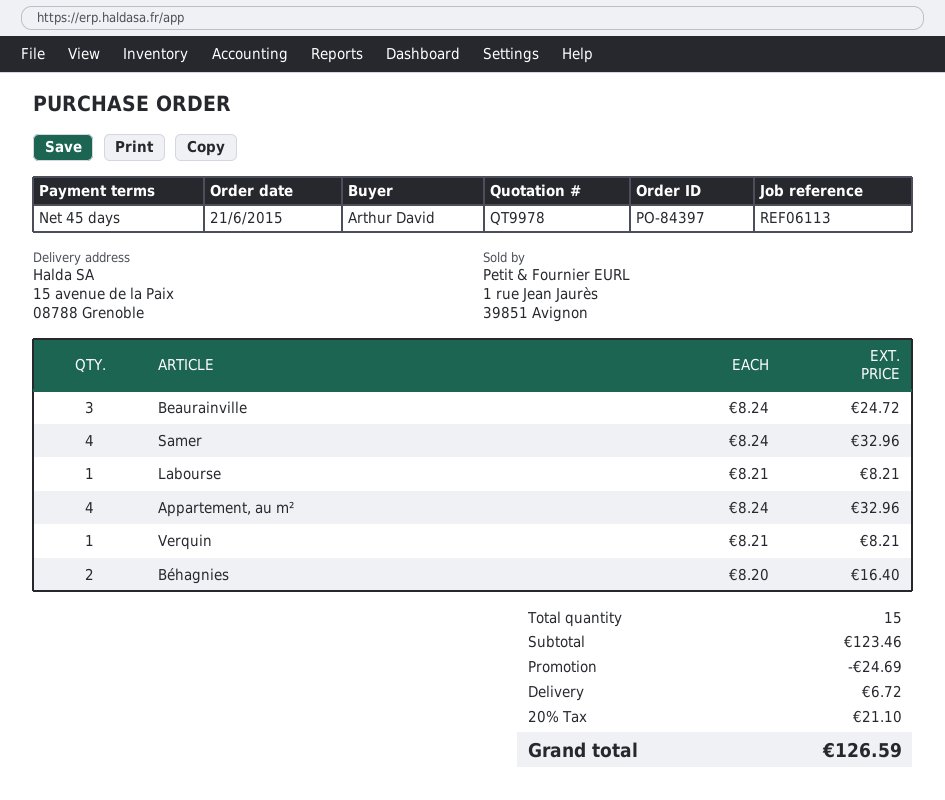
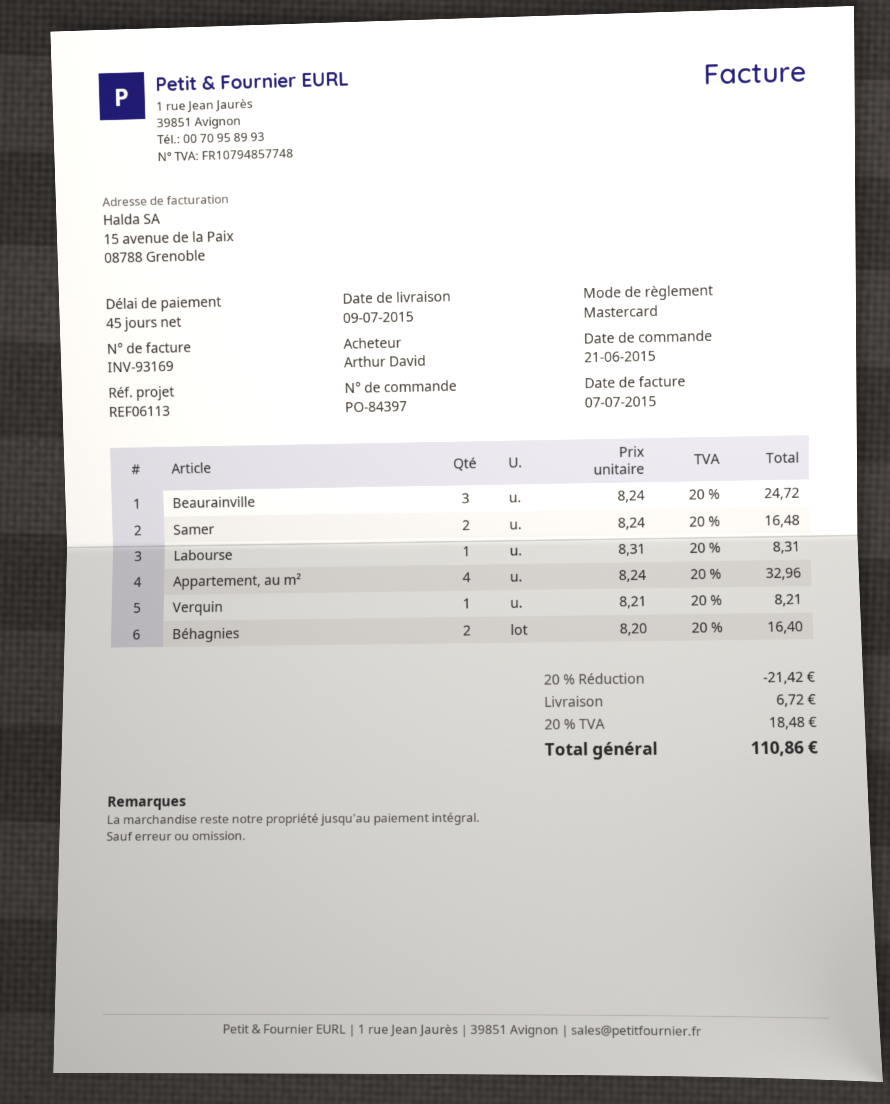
Samer: 4 x 8.24 = 32.96 -> 2 x 8.24 = 16.48
Labourse: 1 x 8.21 = 8.21 -> 1 x 8.31 = 8.31
discount: 24.69 -> 21.42
tax: 20% = 21.10 -> 20% = 18.48
total: 126.59 -> 110.86

